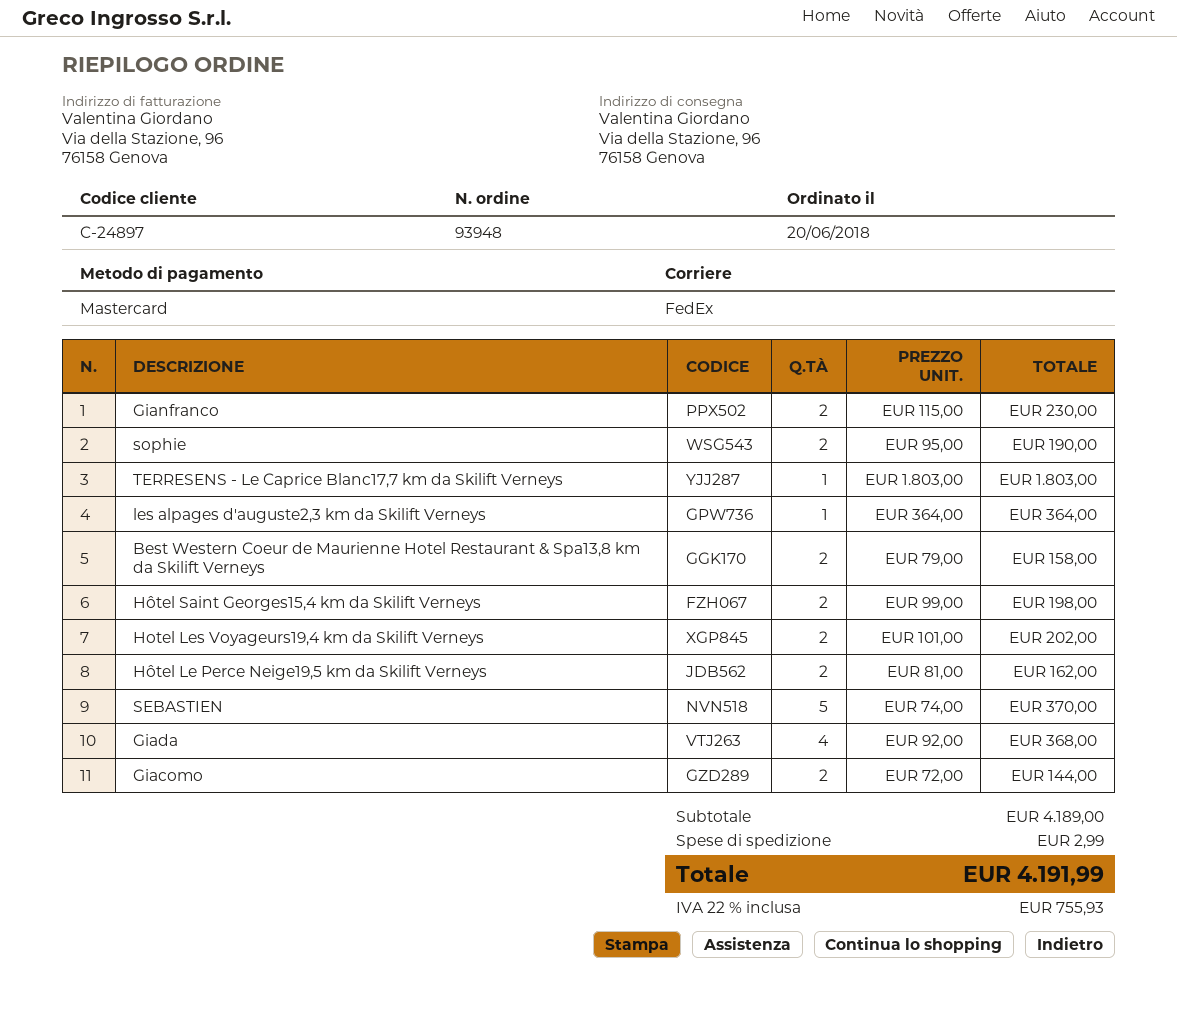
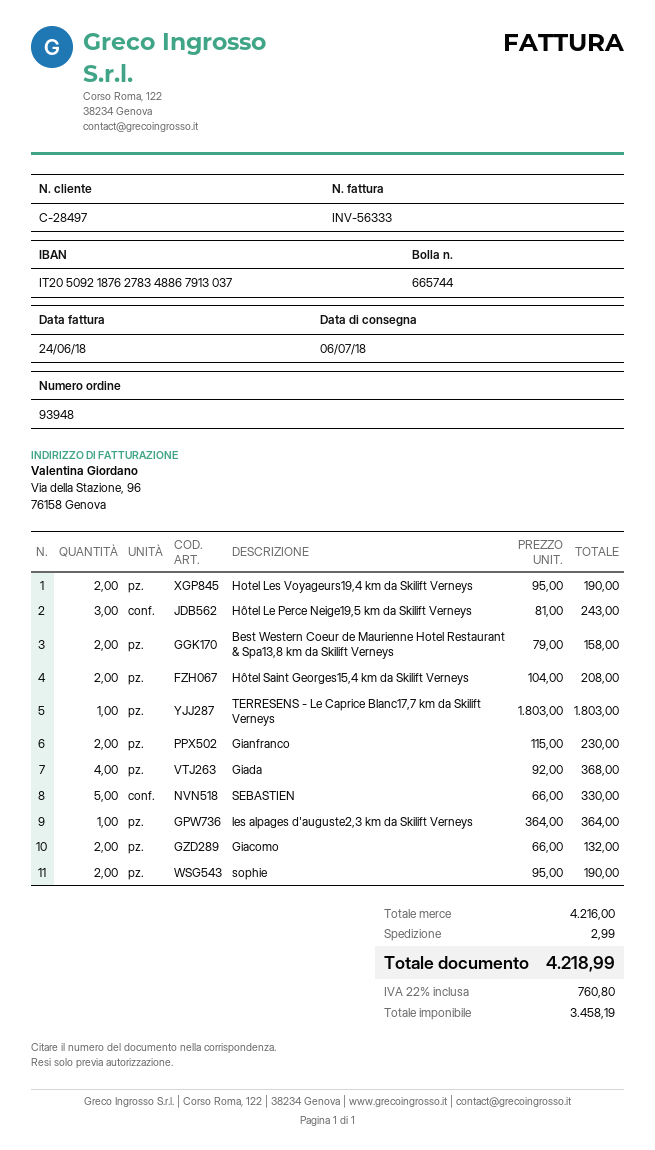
customer number: C-24897 -> C-28497
Hôtel Saint Georges15,4 km da Skilift Verneys: 2 x 99.00 = 198.00 -> 2 x 104.00 = 208.00
Hotel Les Voyageurs19,4 km da Skilift Verneys: 2 x 101.00 = 202.00 -> 2 x 95.00 = 190.00
Hôtel Le Perce Neige19,5 km da Skilift Verneys: 2 x 81.00 = 162.00 -> 3 x 81.00 = 243.00
SEBASTIEN: 5 x 74.00 = 370.00 -> 5 x 66.00 = 330.00
Giacomo: 2 x 72.00 = 144.00 -> 2 x 66.00 = 132.00
subtotal: 4189.00 -> 4216.00
tax: 22% = 755.93 -> 22% = 760.80
total: 4191.99 -> 4218.99

